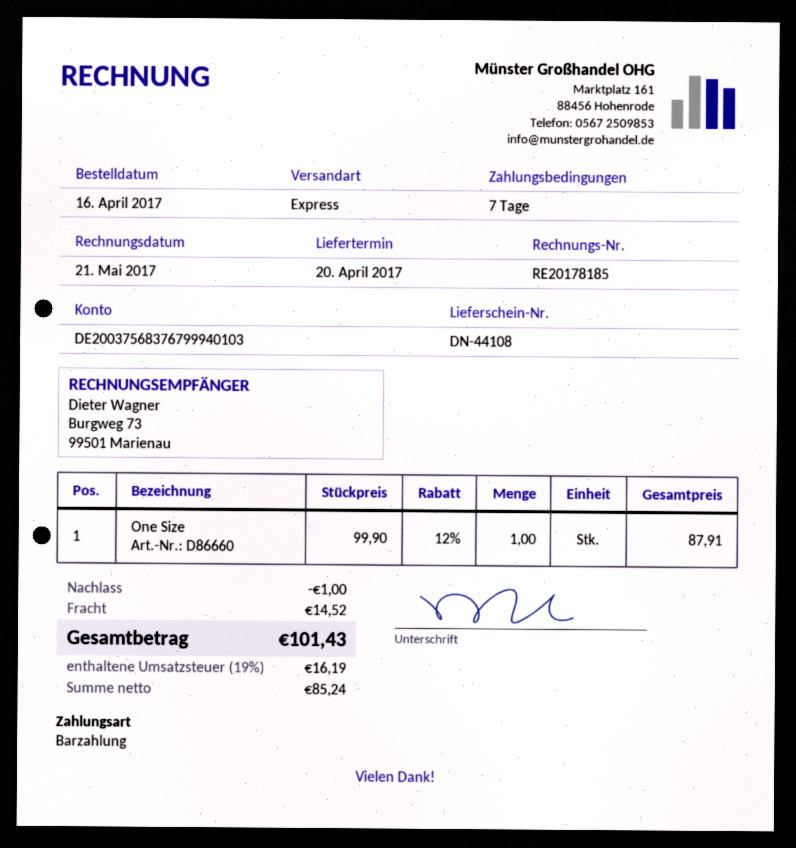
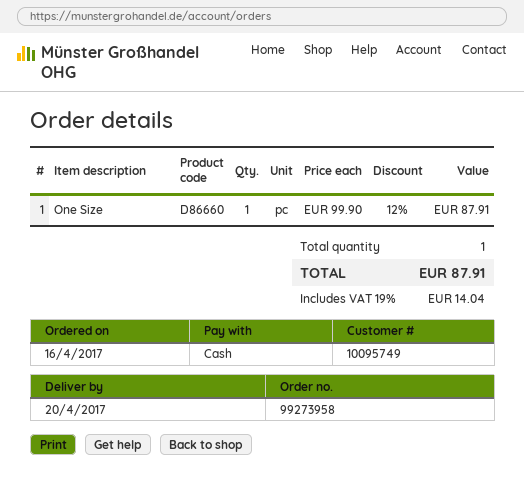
discount: 1.00 -> none
shipping: 14.52 -> none
tax: 19% = 16.19 -> 19% = 14.04
total: 101.43 -> 87.91

